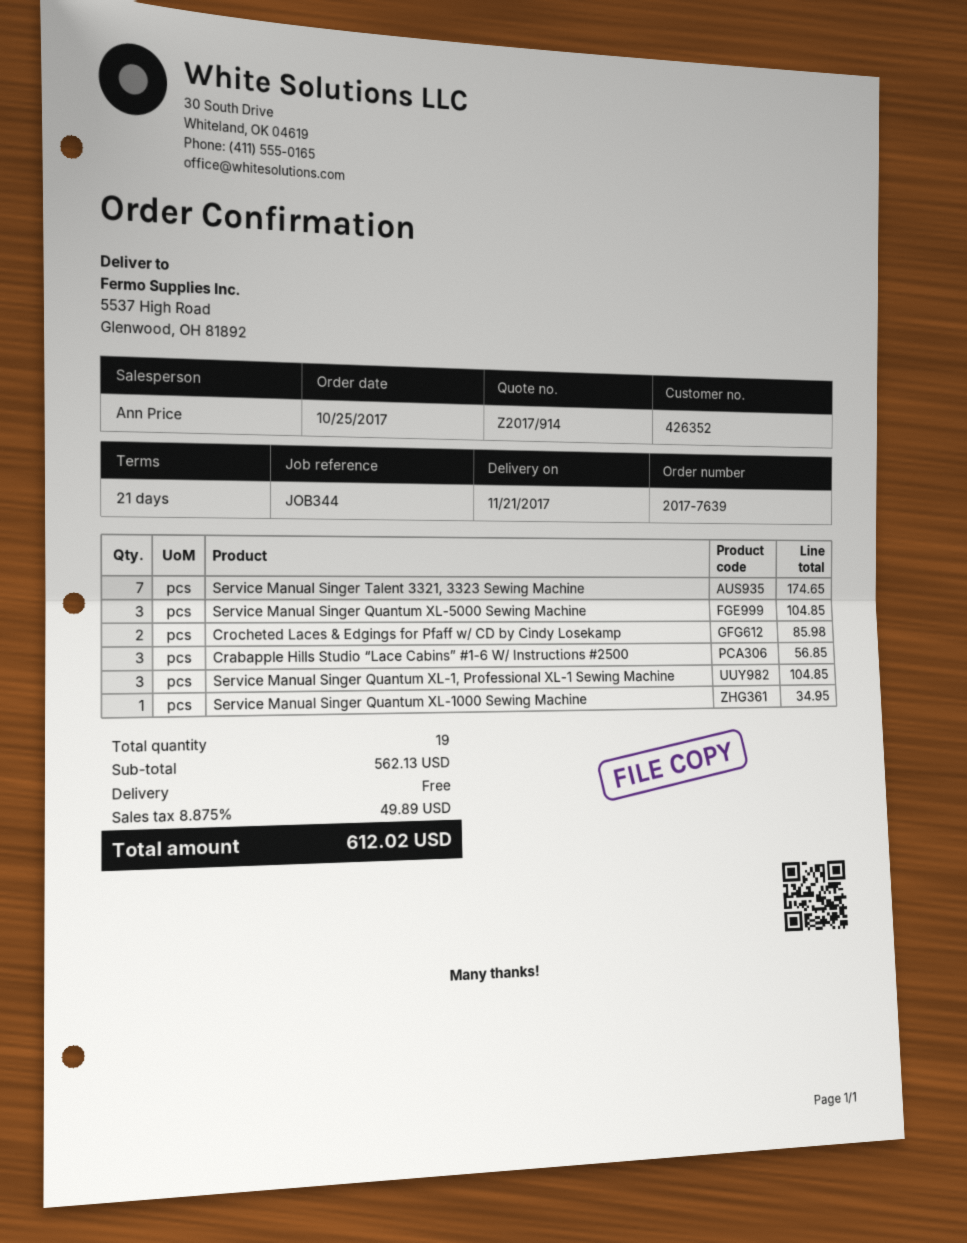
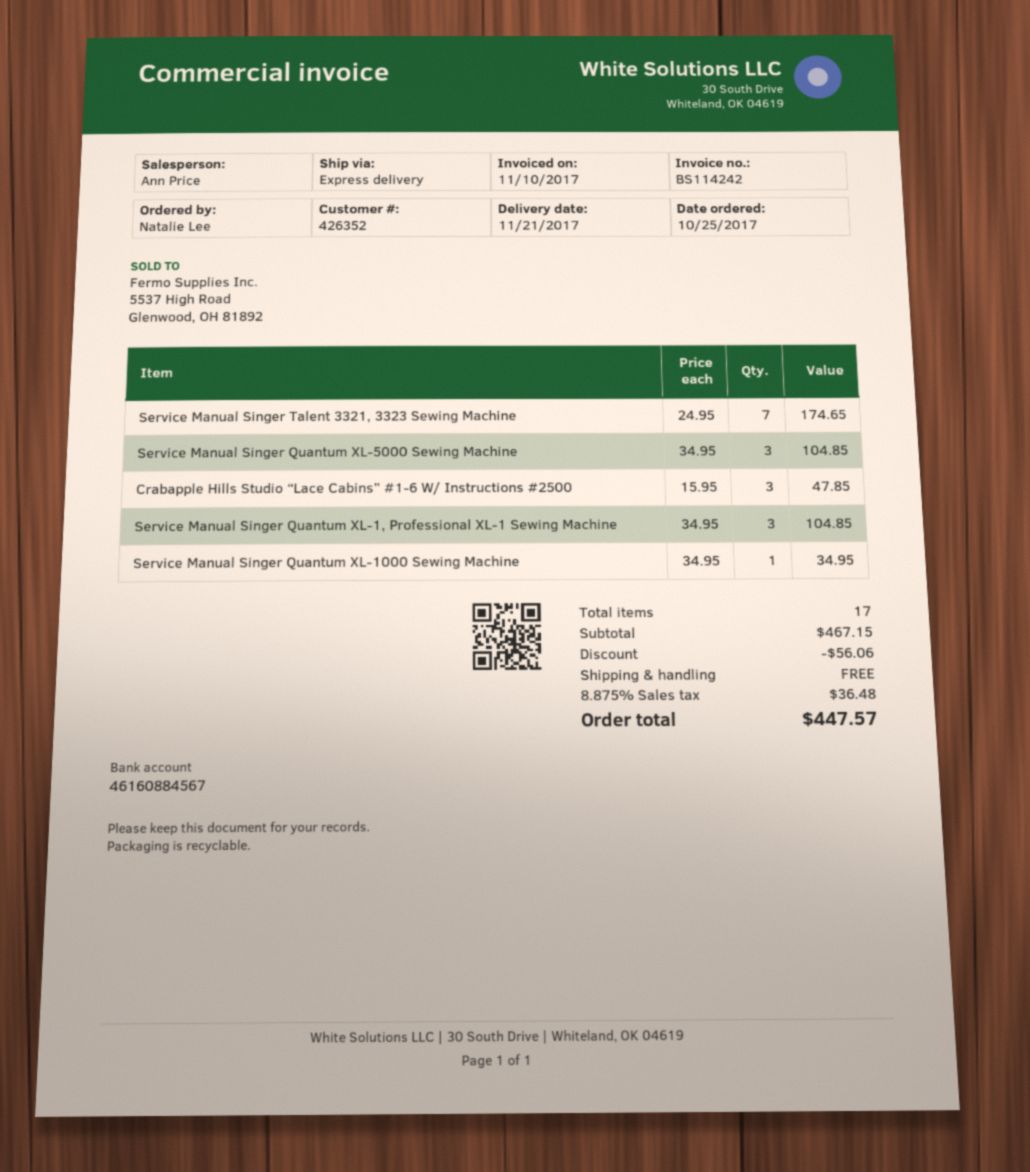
Crocheted Laces & Edgings for Pfaff w/ CD by Cindy Losekamp: 2 for 85.98 -> none
Crabapple Hills Studio “Lace Cabins” #1-6 W/ Instructions #2500: 3 for 56.85 -> 3 for 47.85
total quantity: 19 -> 17
subtotal: 562.13 -> 467.15
discount: none -> 56.06
tax: 8.875% = 49.89 -> 8.875% = 36.48
total: 612.02 -> 447.57

